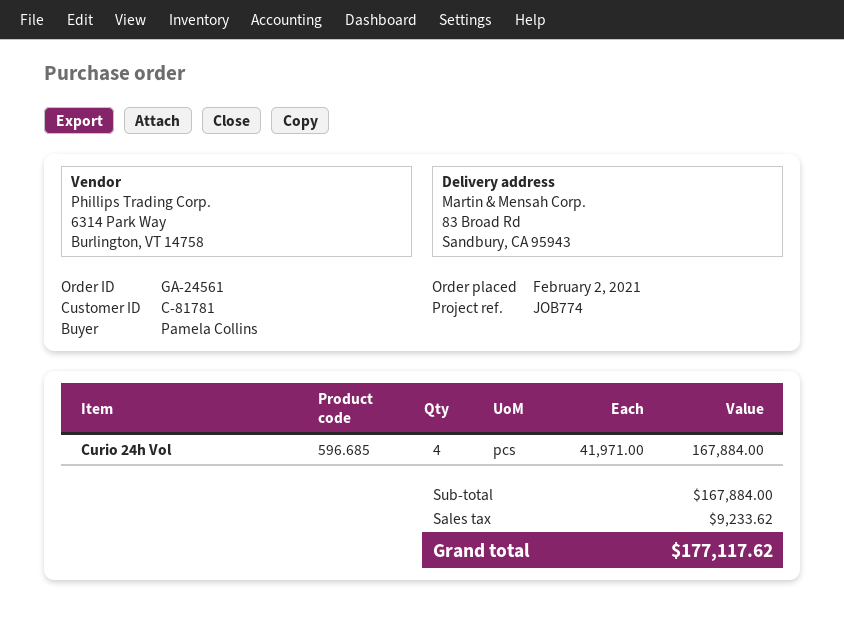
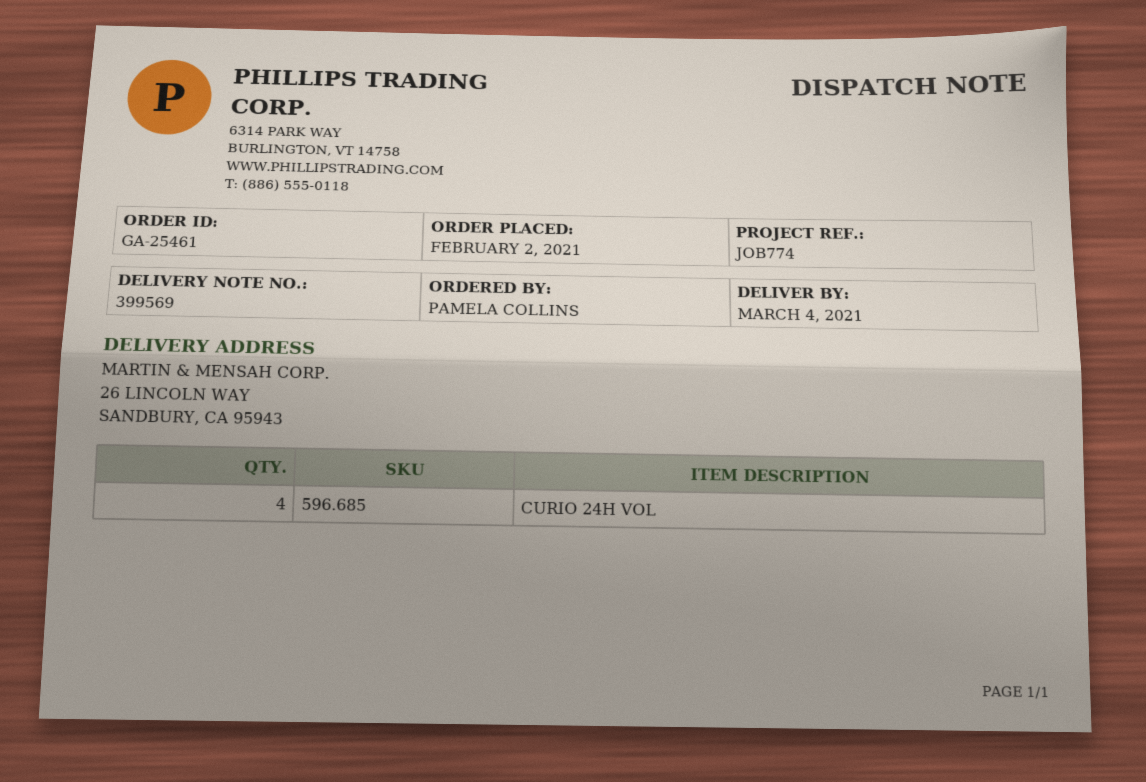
order number: GA-24561 -> GA-25461
ship to: 83 Broad Rd, Sandbury, CA 95943 -> 26 LINCOLN WAY, SANDBURY, CA 95943

